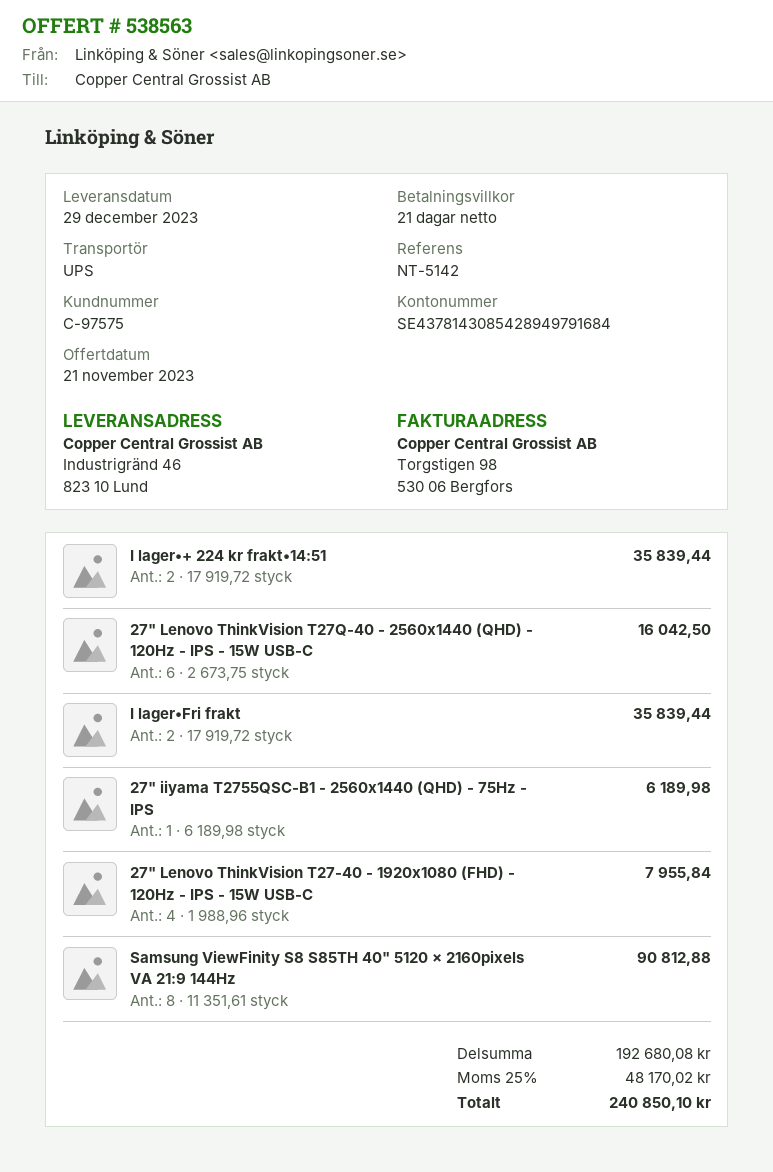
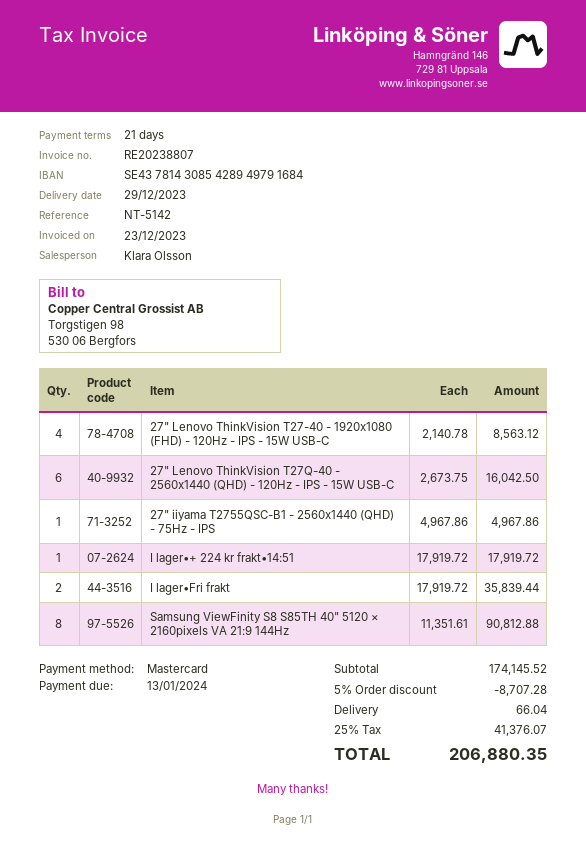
I lager•+ 224 kr frakt•14:51: 2 x 17919.72 = 35839.44 -> 1 x 17919.72 = 17919.72
27" iiyama T2755QSC-B1 - 2560x1440 (QHD) - 75Hz - IPS: 1 x 6189.98 = 6189.98 -> 1 x 4967.86 = 4967.86
27" Lenovo ThinkVision T27-40 - 1920x1080 (FHD) - 120Hz - IPS - 15W USB-C: 4 x 1988.96 = 7955.84 -> 4 x 2140.78 = 8563.12
subtotal: 192680.08 -> 174145.52
discount: none -> 5% = 8707.28
shipping: none -> 66.04
tax: 25% = 48170.02 -> 25% = 41376.07
total: 240850.10 -> 206880.35

